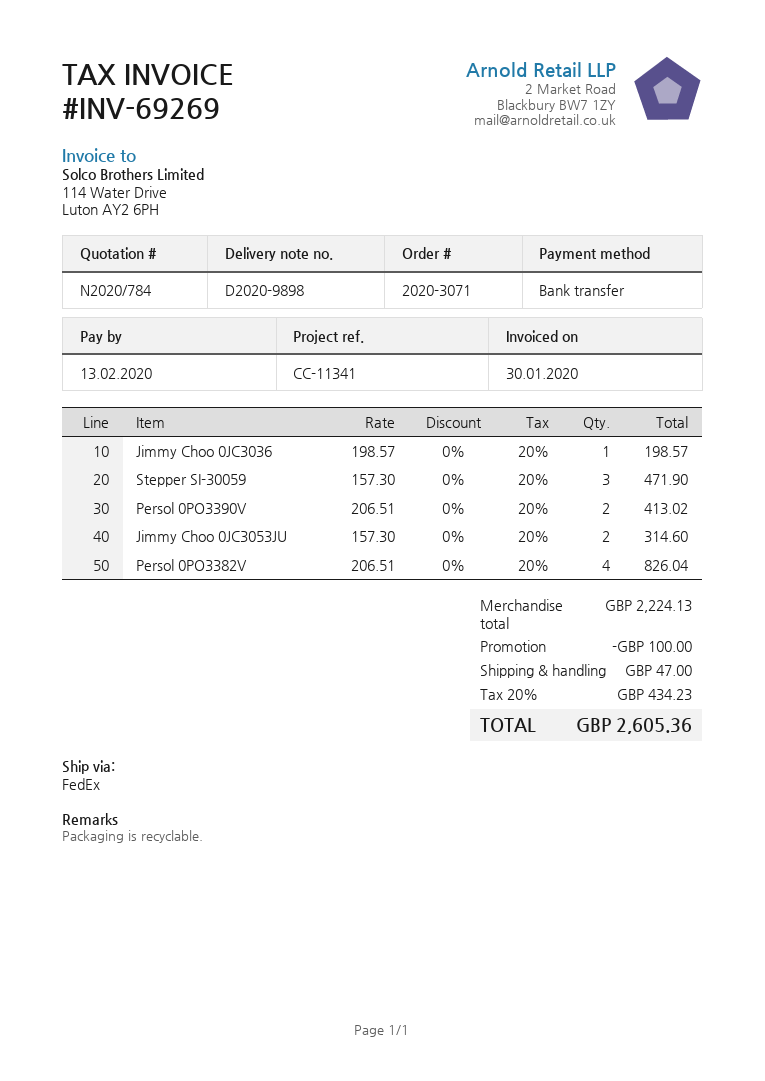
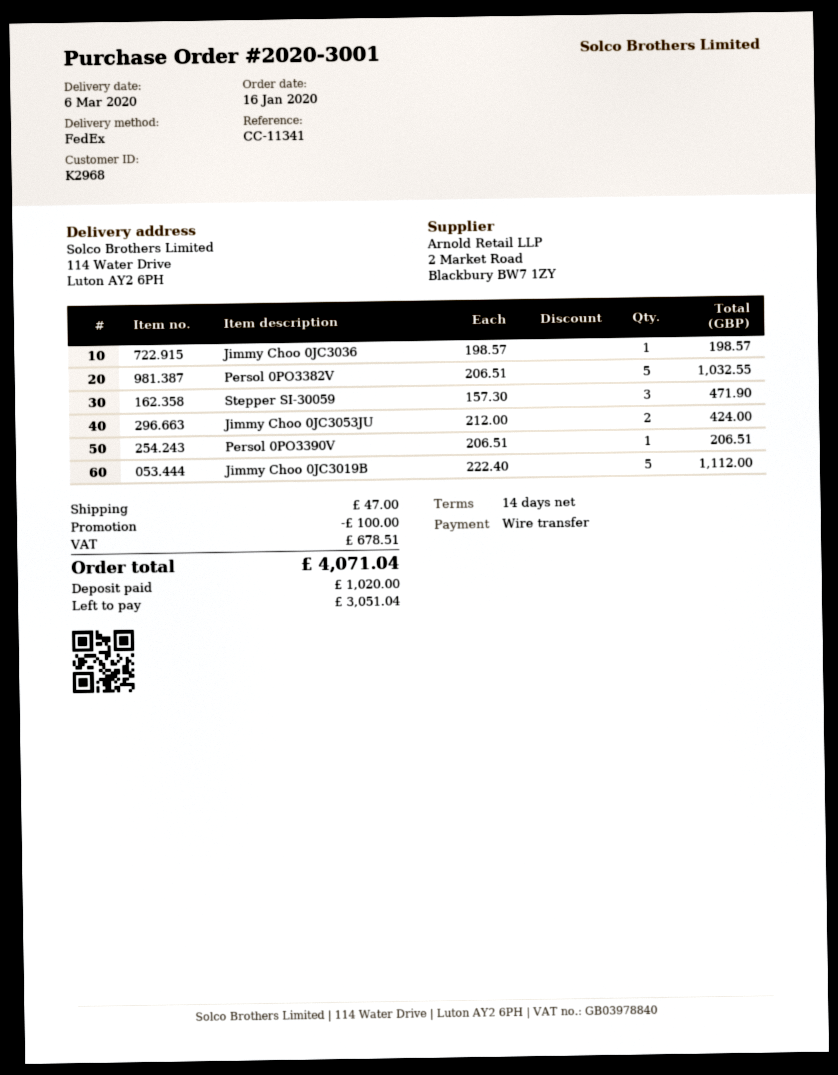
order number: 2020-3071 -> 2020-3001
Persol 0PO3390V: 2 x 206.51 = 413.02 -> 1 x 206.51 = 206.51
Jimmy Choo 0JC3053JU: 2 x 157.30 = 314.60 -> 2 x 212.00 = 424.00
Persol 0PO3382V: 4 x 206.51 = 826.04 -> 5 x 206.51 = 1032.55
Jimmy Choo 0JC3019B: none -> 5 x 222.40 = 1112.00
tax: 434.23 -> 678.51
total: 2605.36 -> 4071.04

